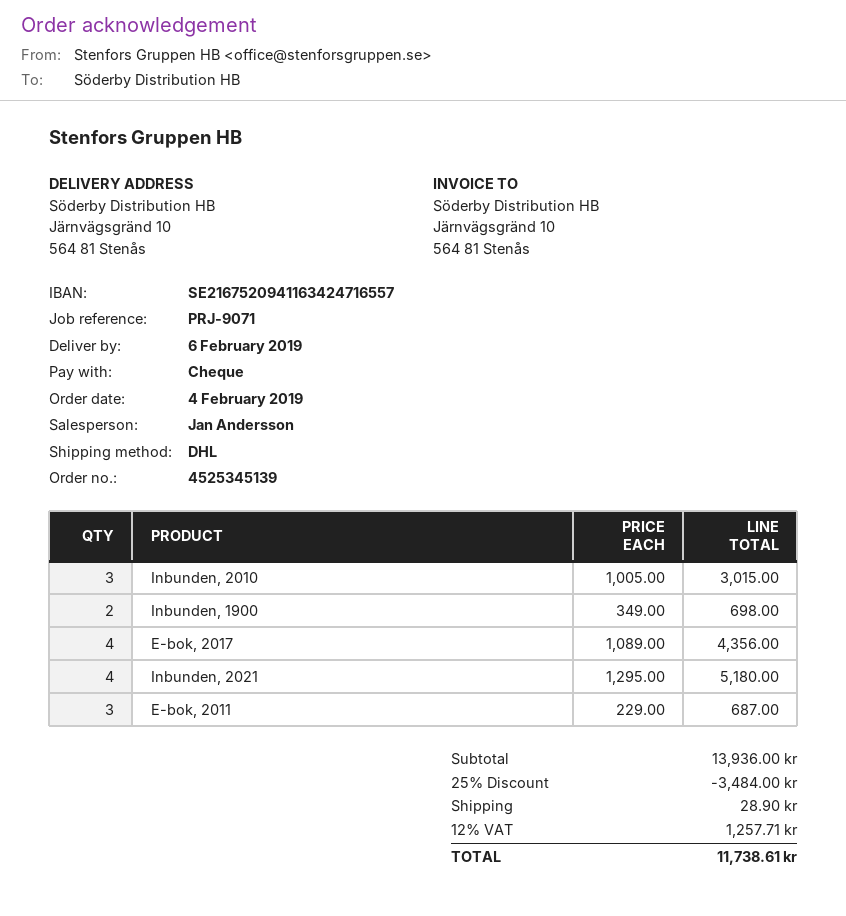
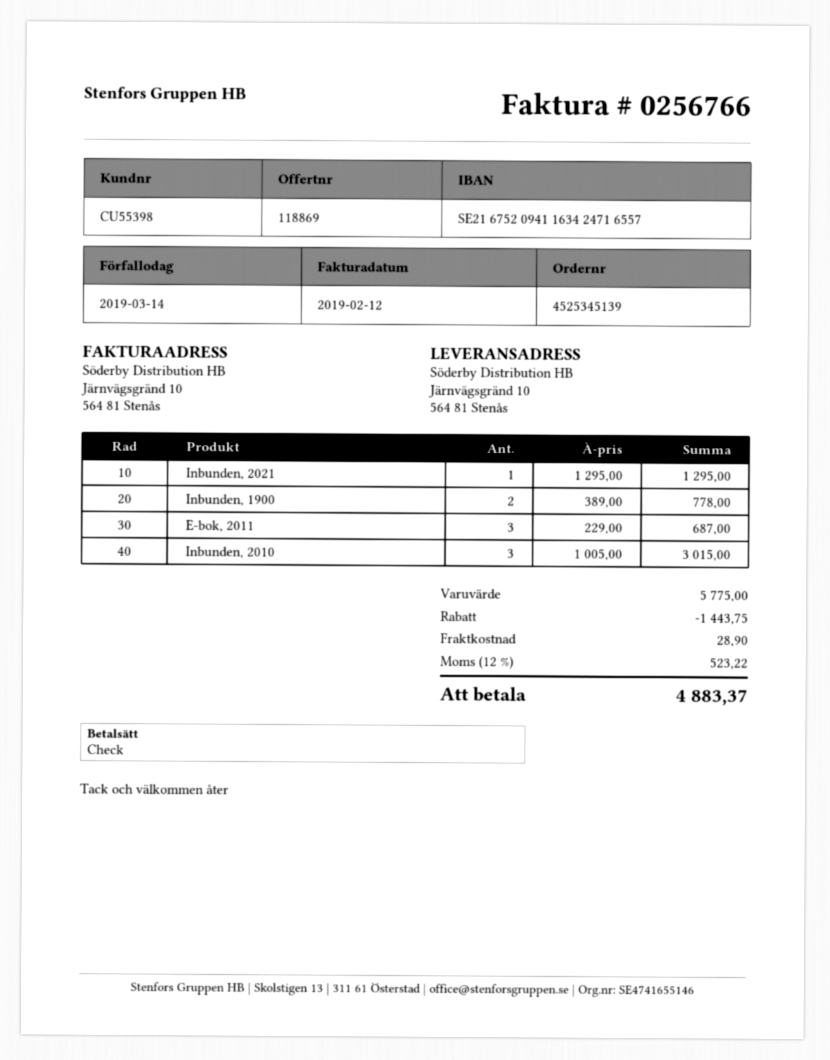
Inbunden, 1900: 2 x 349.00 = 698.00 -> 2 x 389.00 = 778.00
E-bok, 2017: 4 x 1089.00 = 4356.00 -> none
Inbunden, 2021: 4 x 1295.00 = 5180.00 -> 1 x 1295.00 = 1295.00
subtotal: 13936.00 -> 5775.00
discount: 3484.00 -> 1443.75
tax: 12% = 1257.71 -> 12% = 523.22
total: 11738.61 -> 4883.37

